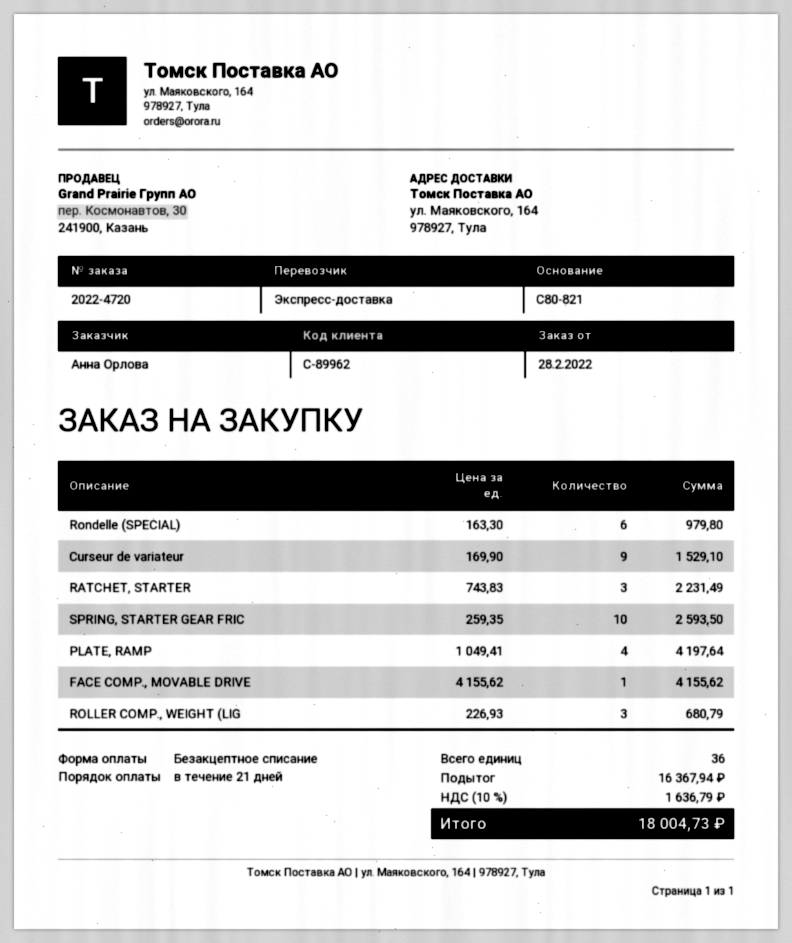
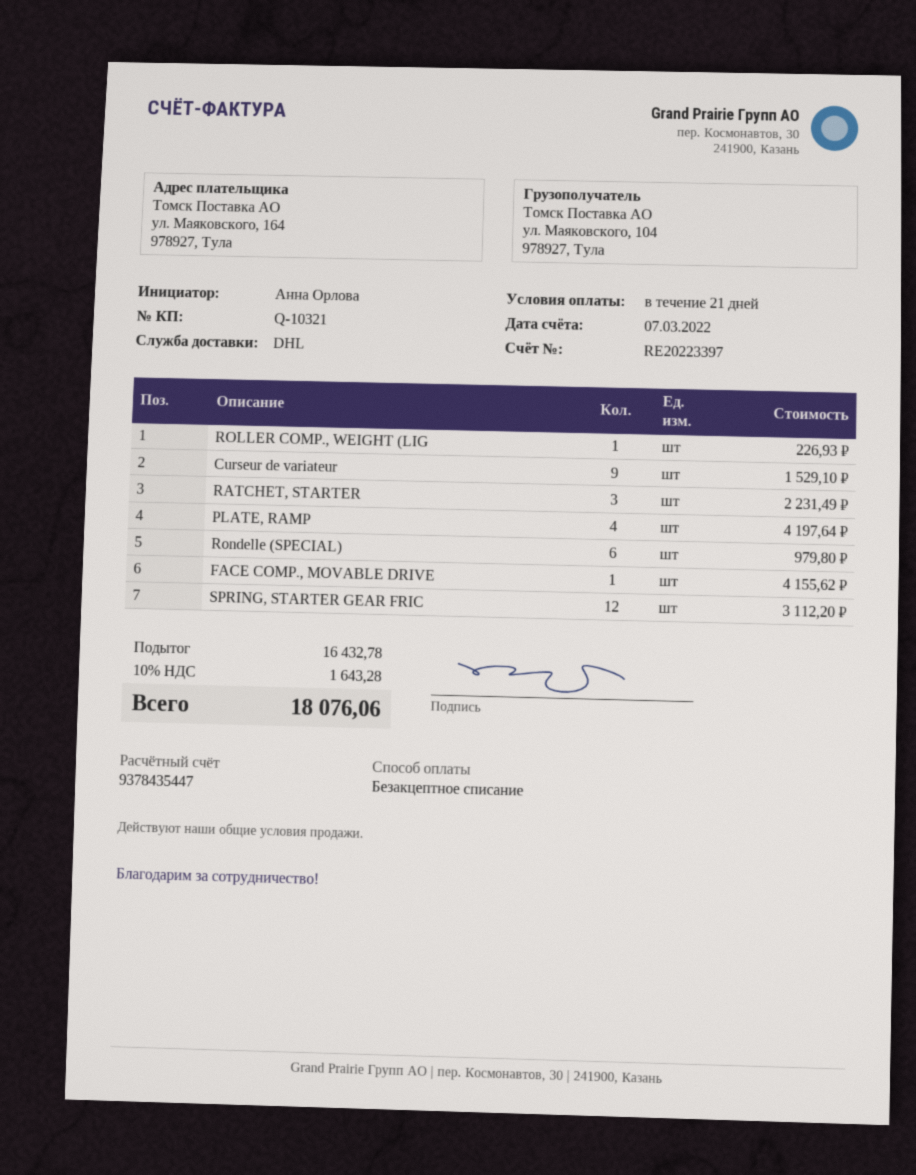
shipping method: express -> DHL
ship to: ул. Маяковского, 164, 978927, Тула -> ул. Маяковского, 104, 978927, Тула
SPRING, STARTER GEAR FRIC: 10 for 2593.50 -> 12 for 3112.20
ROLLER COMP., WEIGHT (LIG: 3 for 680.79 -> 1 for 226.93
subtotal: 16367.94 -> 16432.78
tax: 10% = 1636.79 -> 10% = 1643.28
total: 18004.73 -> 18076.06

